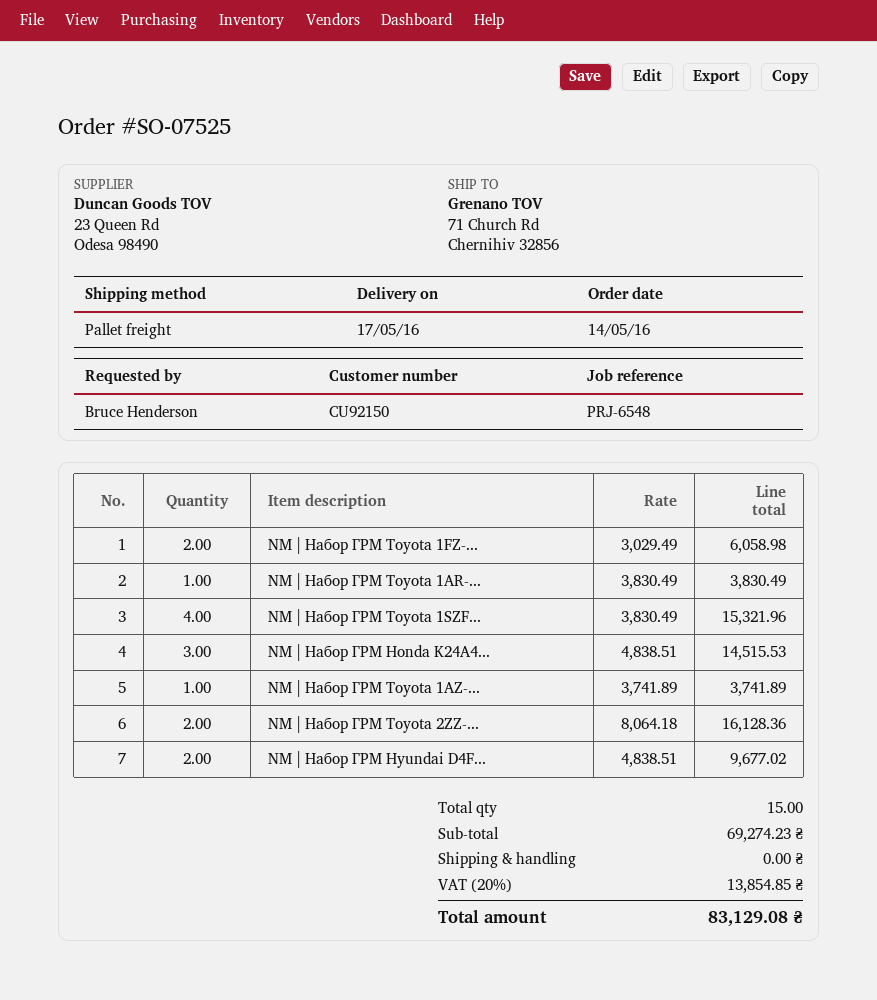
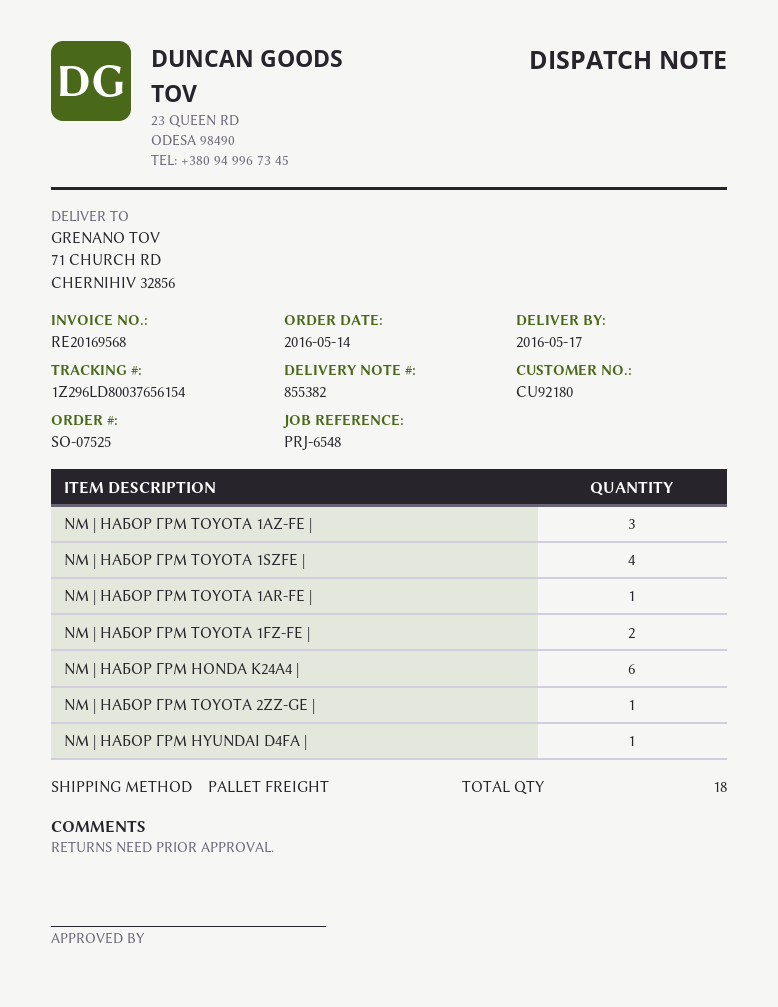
customer number: CU92150 -> CU92180
NM | Набор ГРМ Honda K24A4...: 3 -> 6
NM | Набор ГРМ Toyota 1AZ-...: 1 -> 3
NM | Набор ГРМ Toyota 2ZZ-...: 2 -> 1
NM | Набор ГРМ Hyundai D4F...: 2 -> 1
total quantity: 15 -> 18

